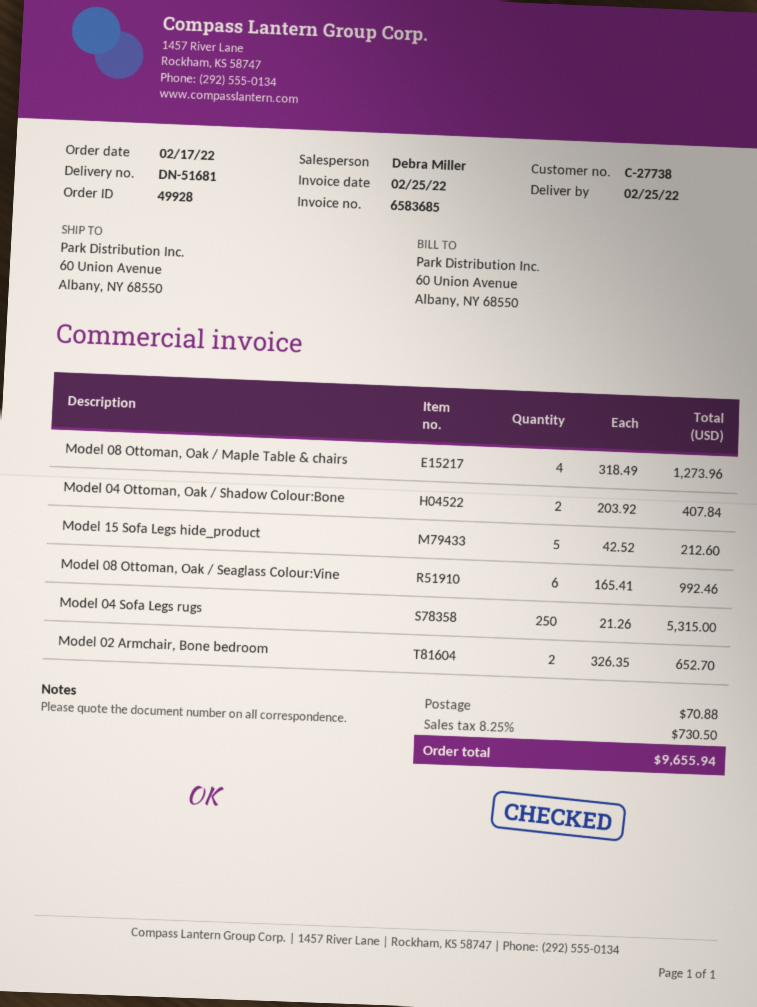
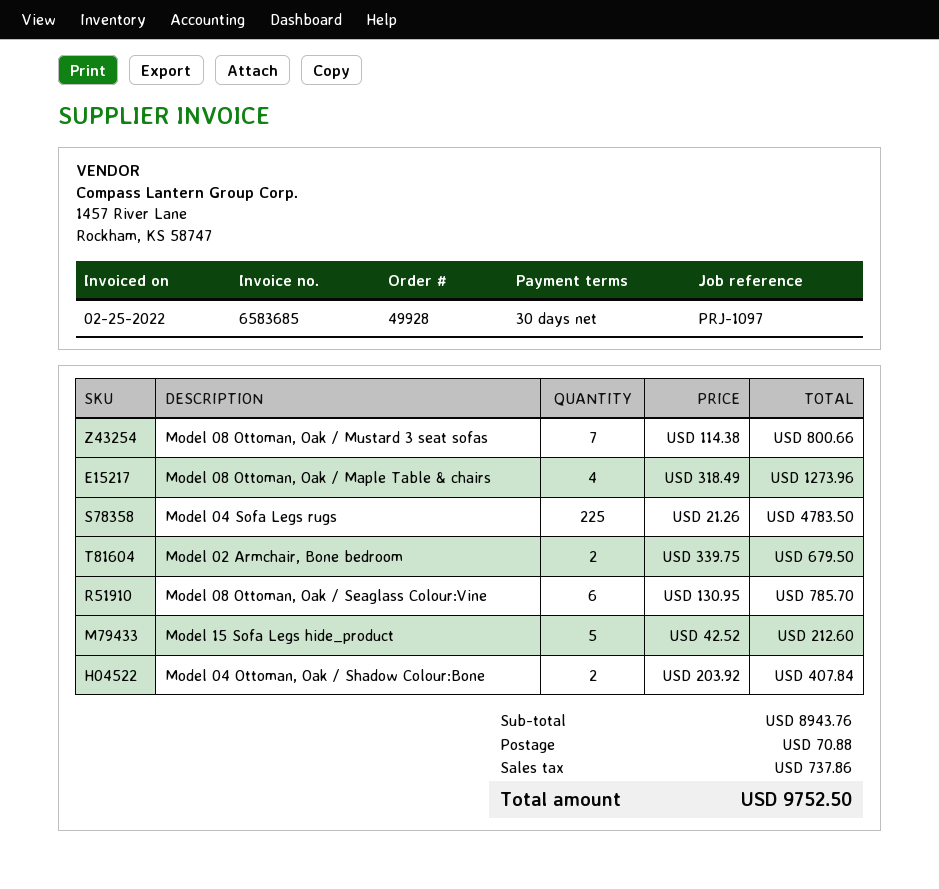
Model 08 Ottoman, Oak / Seaglass Colour:Vine: 6 x 165.41 = 992.46 -> 6 x 130.95 = 785.70
Model 04 Sofa Legs rugs: 250 x 21.26 = 5315.00 -> 225 x 21.26 = 4783.50
Model 02 Armchair, Bone bedroom: 2 x 326.35 = 652.70 -> 2 x 339.75 = 679.50
Model 08 Ottoman, Oak / Mustard 3 seat sofas: none -> 7 x 114.38 = 800.66
tax: 730.50 -> 737.86
total: 9655.94 -> 9752.50

